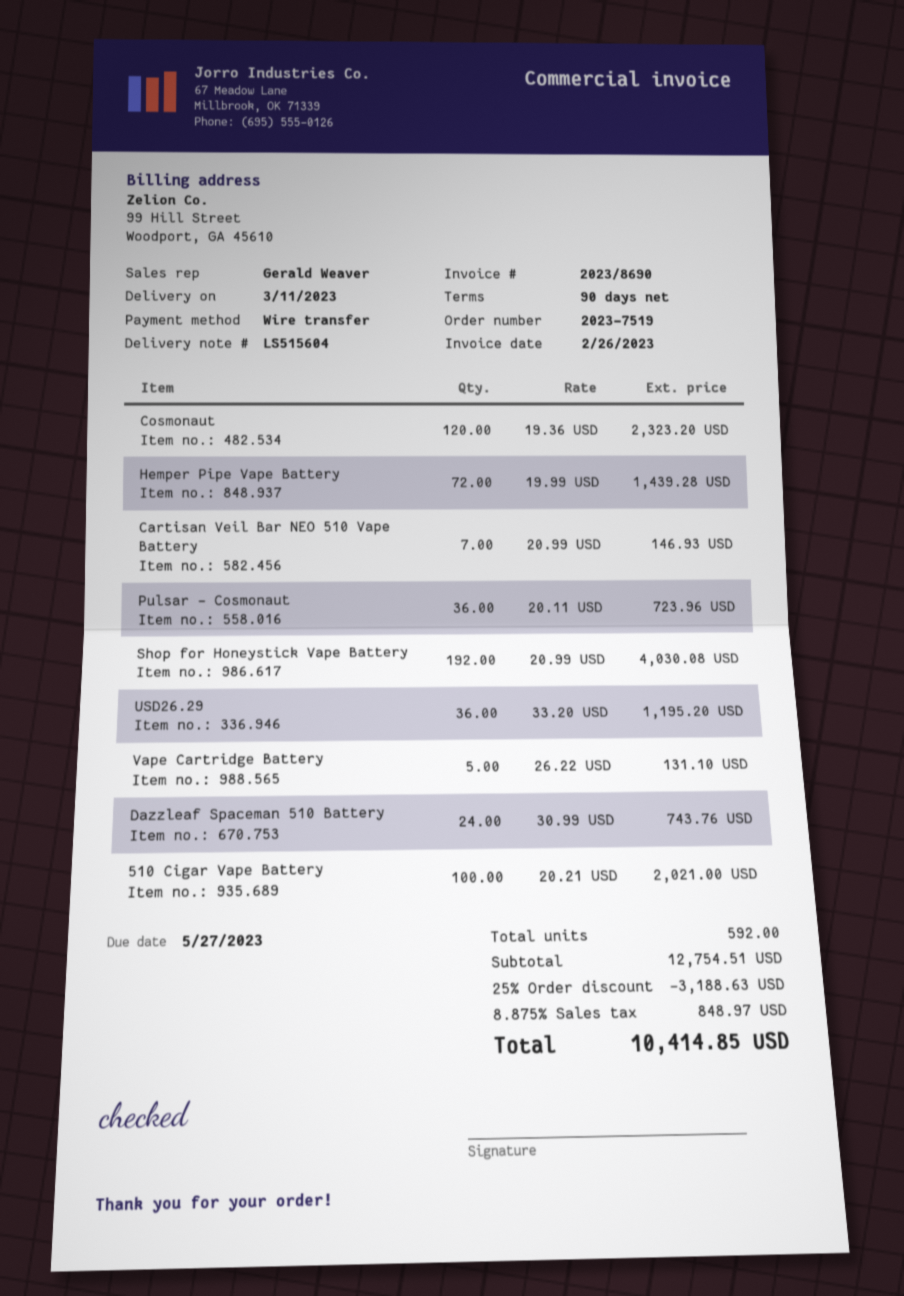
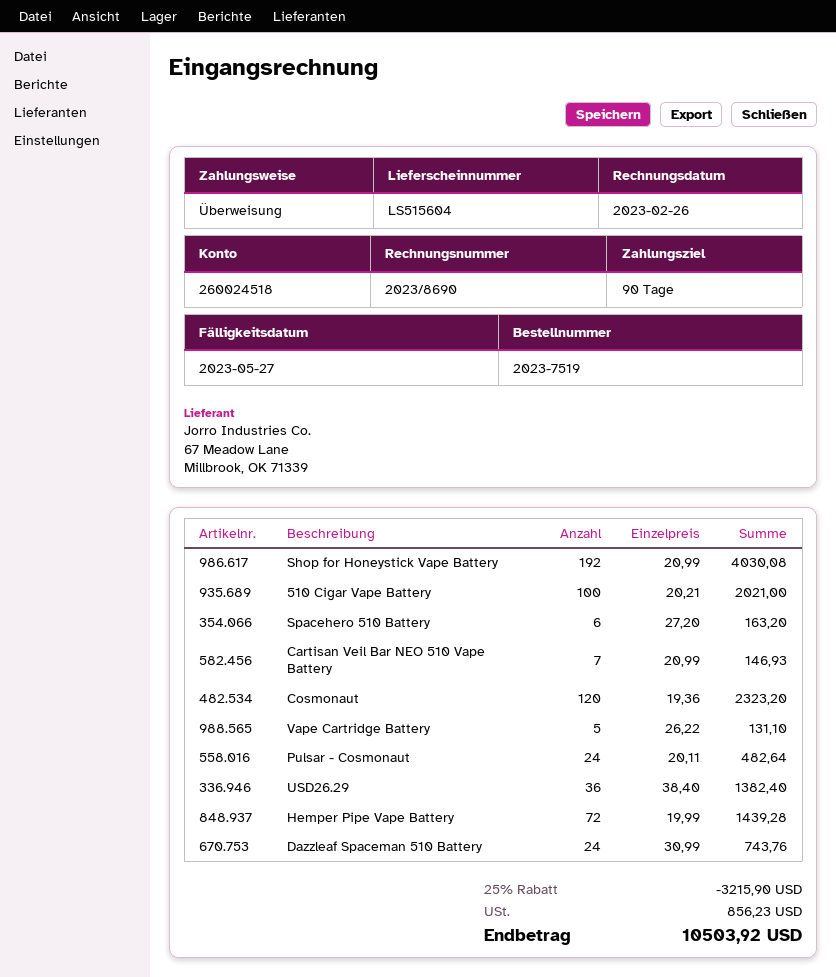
Pulsar - Cosmonaut: 36 x 20.11 = 723.96 -> 24 x 20.11 = 482.64
USD26.29: 36 x 33.20 = 1195.20 -> 36 x 38.40 = 1382.40
Spacehero 510 Battery: none -> 6 x 27.20 = 163.20
discount: 25% = 3188.63 -> 25% = 3215.90
tax: 848.97 -> 856.23
total: 10414.85 -> 10503.92

